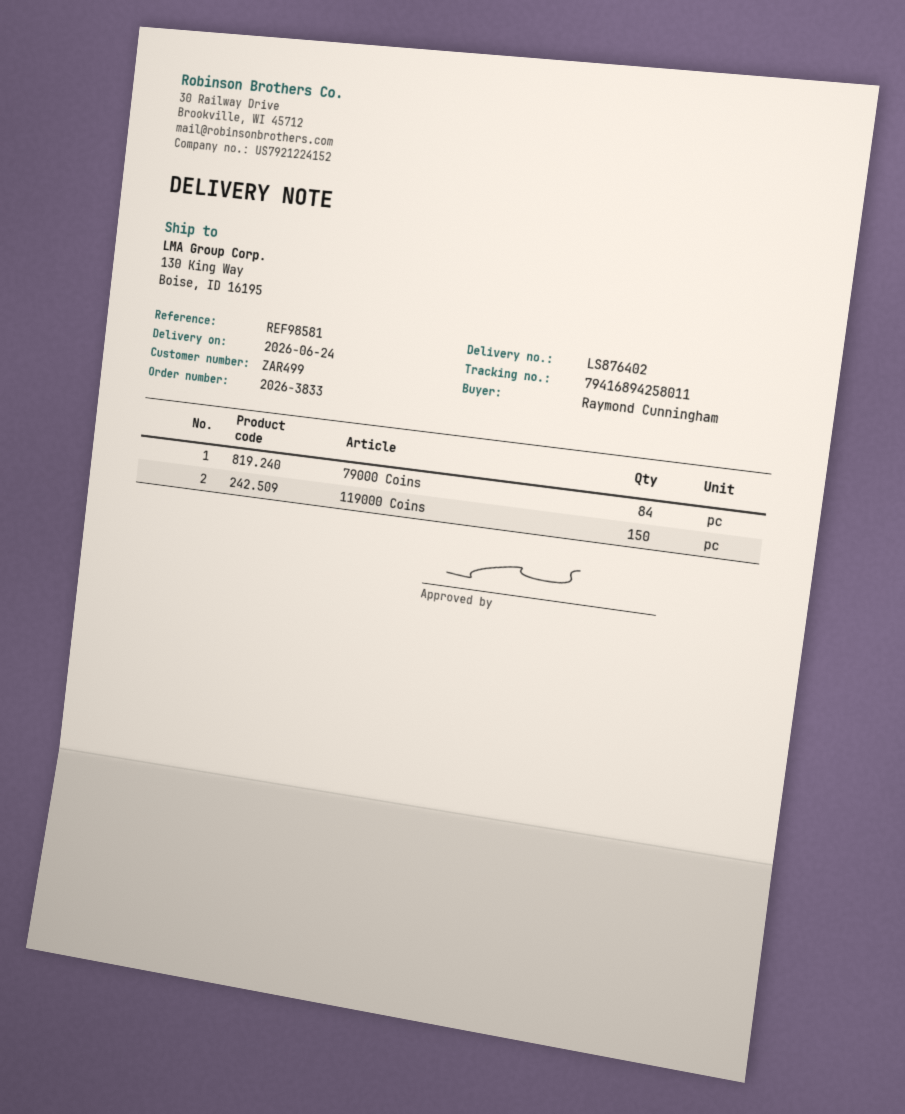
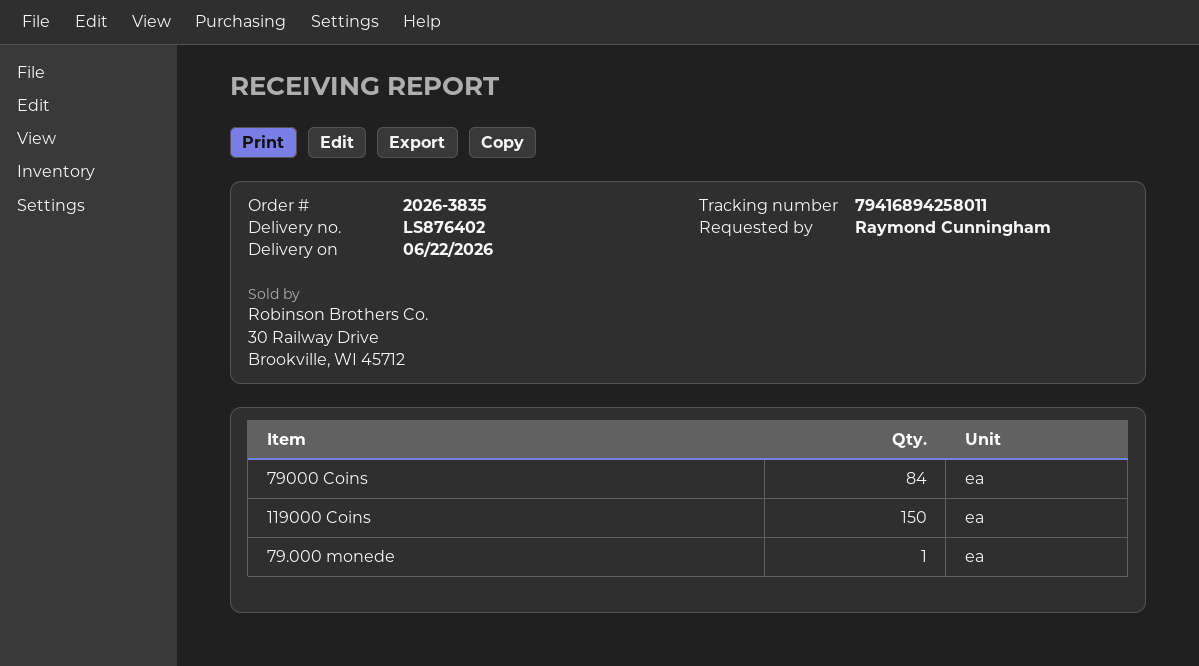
order number: 2026-3833 -> 2026-3835
delivery date: 2026-06-24 -> 2026-06-22
79.000 monede: none -> 1

